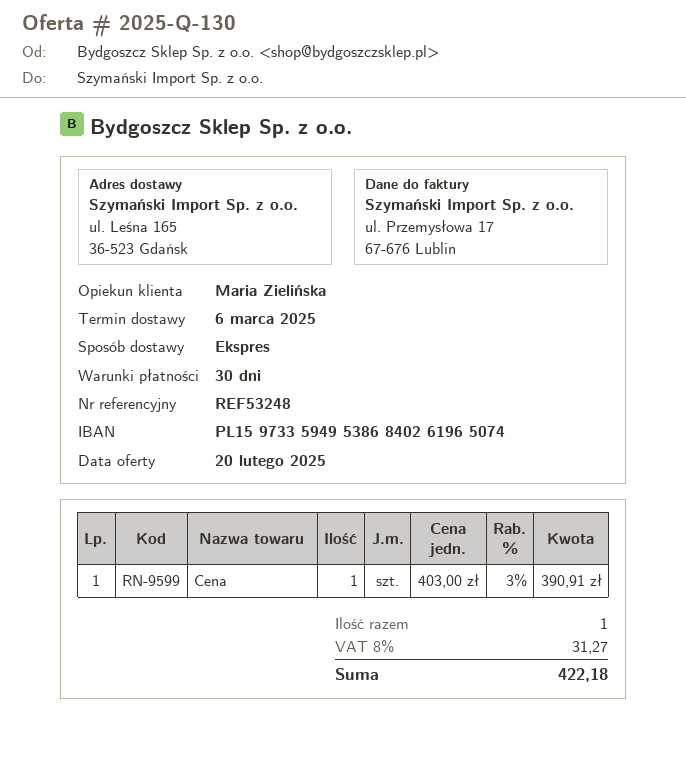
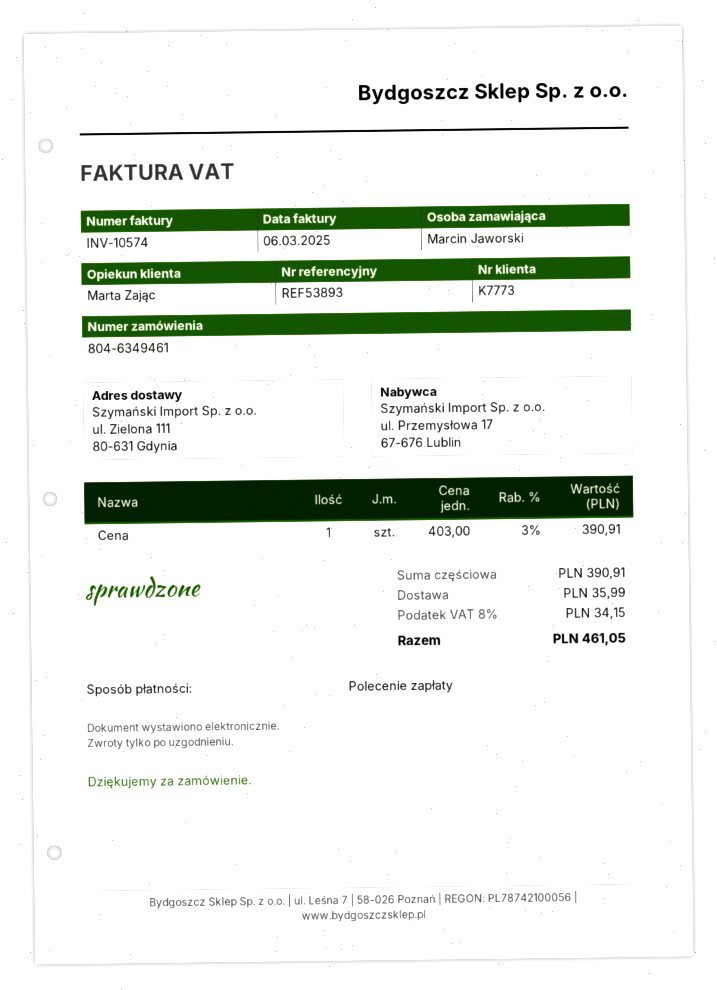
reference: REF53248 -> REF53893
sales rep: Maria Zielińska -> Marta Zając
ship to: ul. Leśna 165, 36-523 Gdańsk -> ul. Zielona 111, 80-631 Gdynia
shipping: none -> 35.99
tax: 8% = 31.27 -> 8% = 34.15
total: 422.18 -> 461.05

